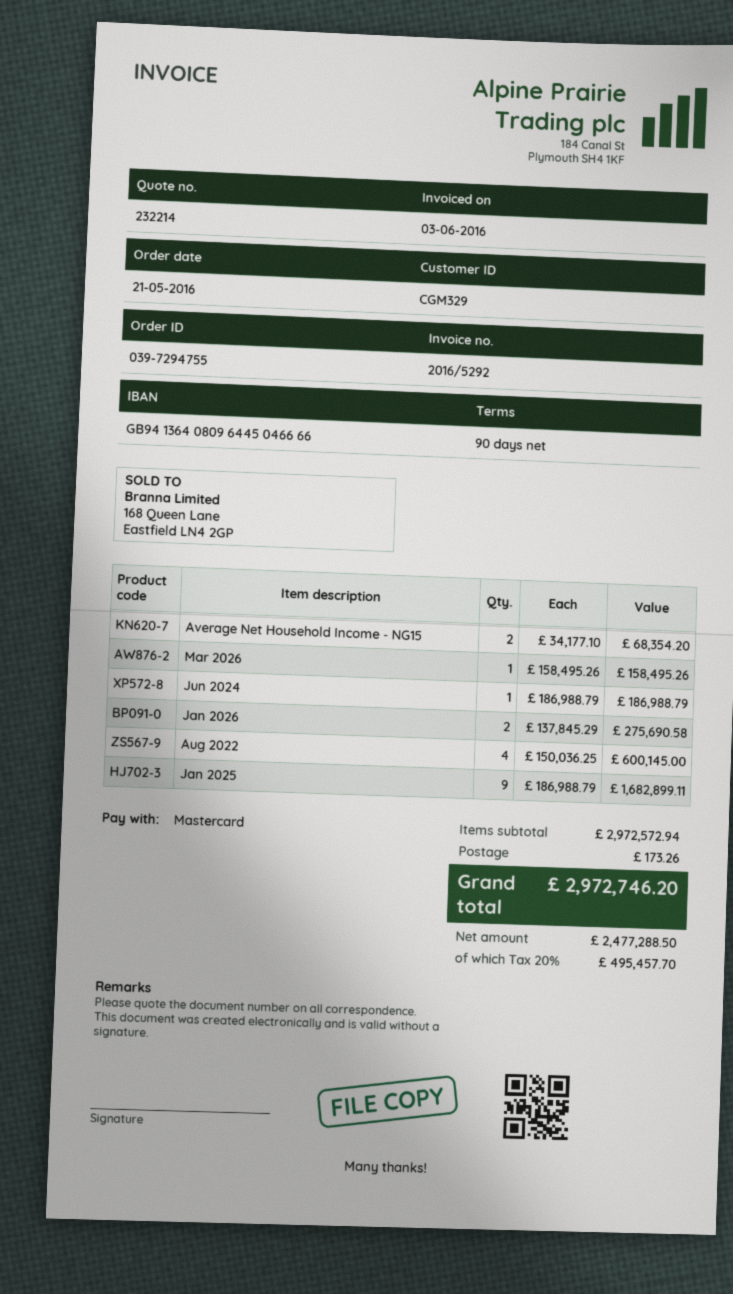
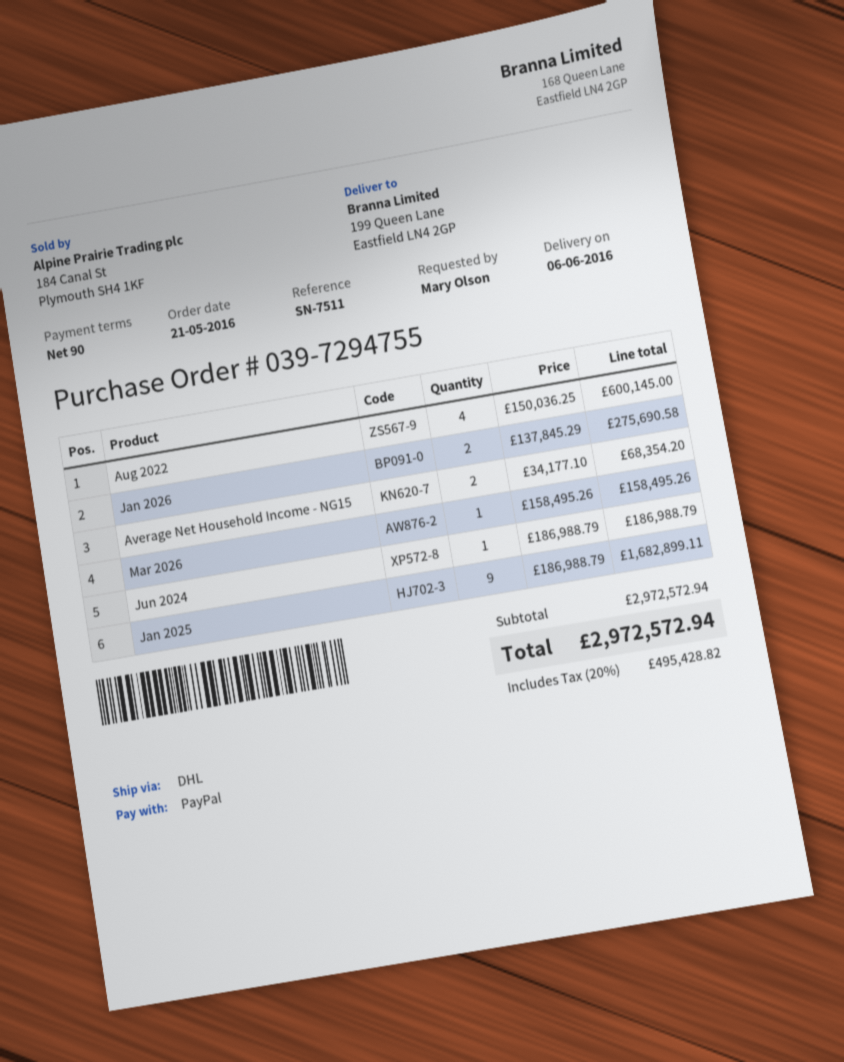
payment method: Mastercard -> PayPal
shipping: 173.26 -> none
tax: 20% = 495457.70 -> 20% = 495428.82
total: 2972746.20 -> 2972572.94

